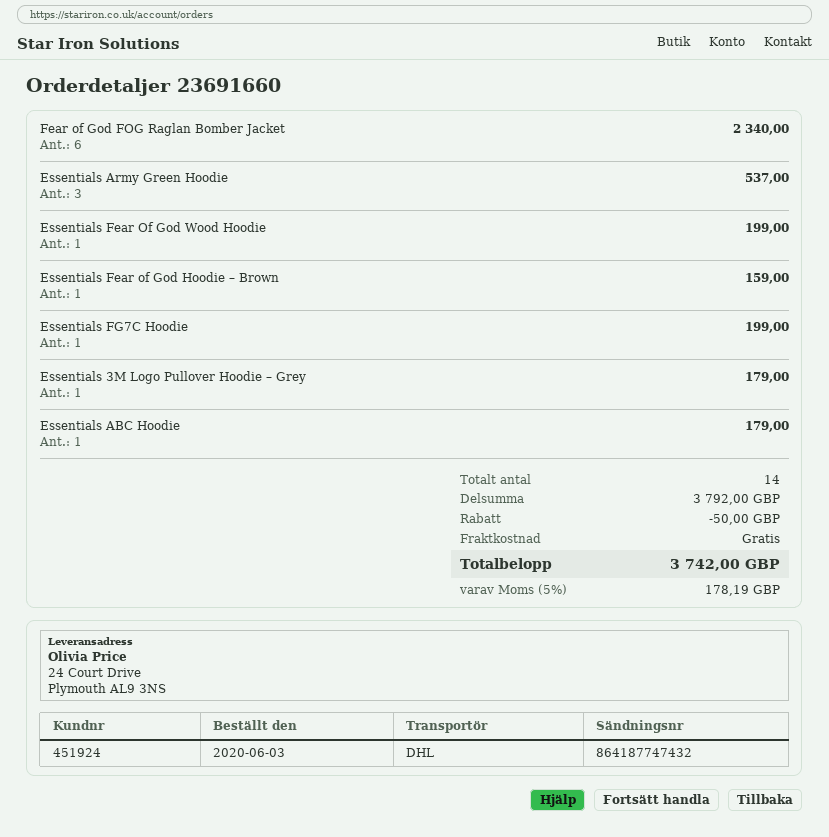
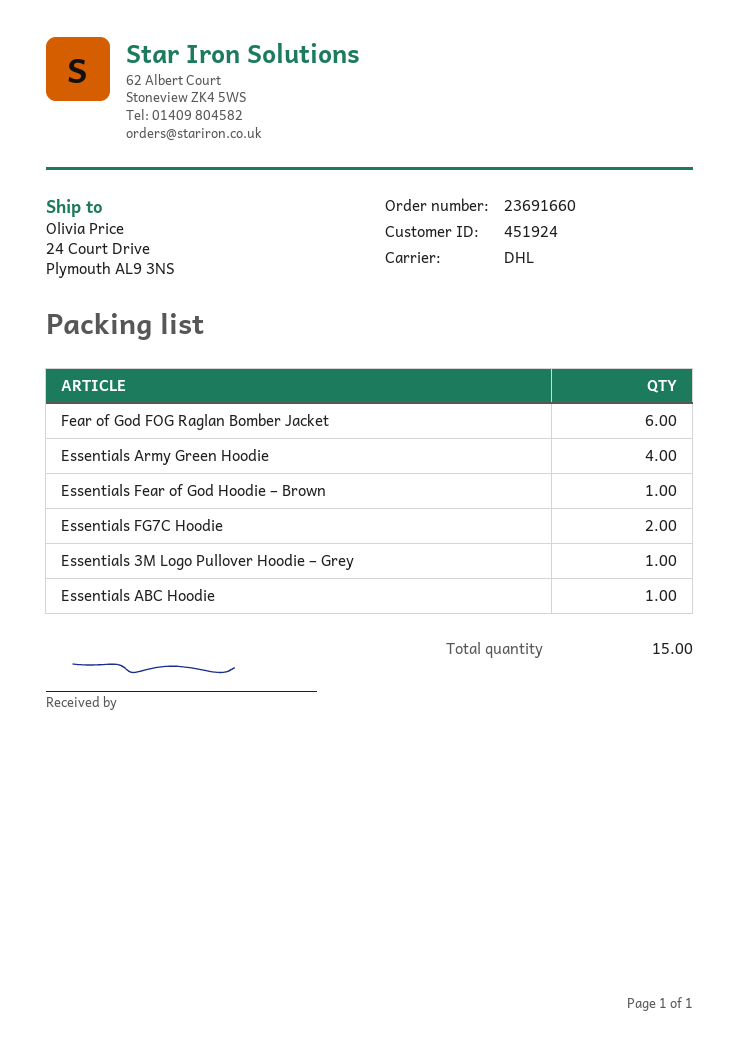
Essentials Army Green Hoodie: 3 -> 4
Essentials Fear Of God Wood Hoodie: 1 -> none
Essentials FG7C Hoodie: 1 -> 2
total quantity: 14 -> 15

